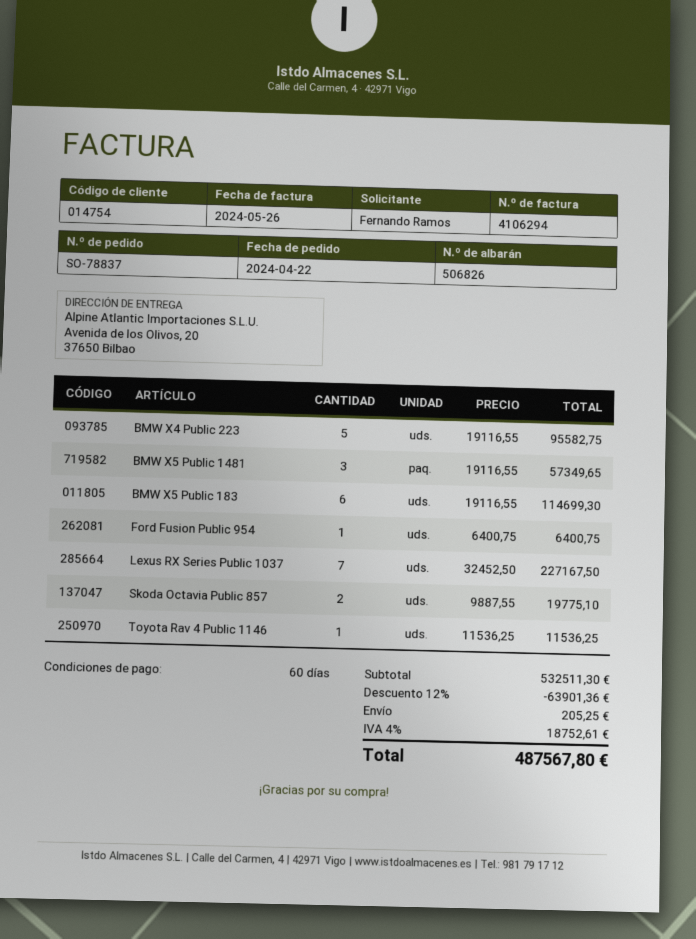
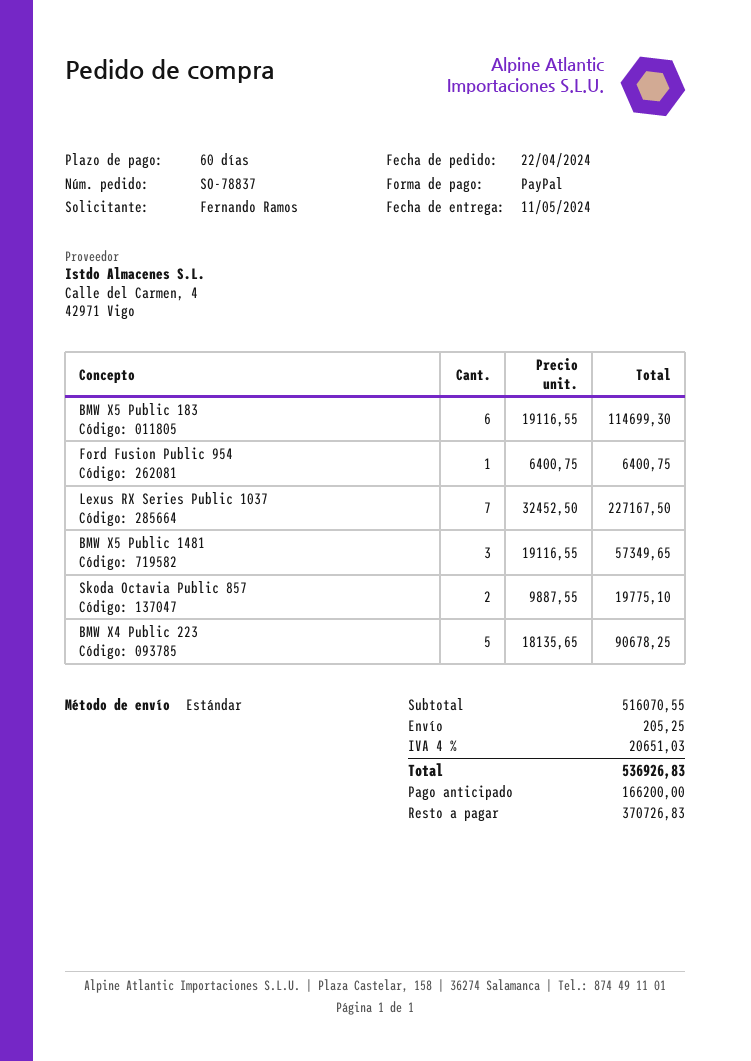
BMW X4 Public 223: 5 x 19116.55 = 95582.75 -> 5 x 18135.65 = 90678.25
Toyota Rav 4 Public 1146: 1 x 11536.25 = 11536.25 -> none
subtotal: 532511.30 -> 516070.55
discount: 12% = 63901.36 -> none
tax: 4% = 18752.61 -> 4% = 20651.03
total: 487567.80 -> 536926.83

